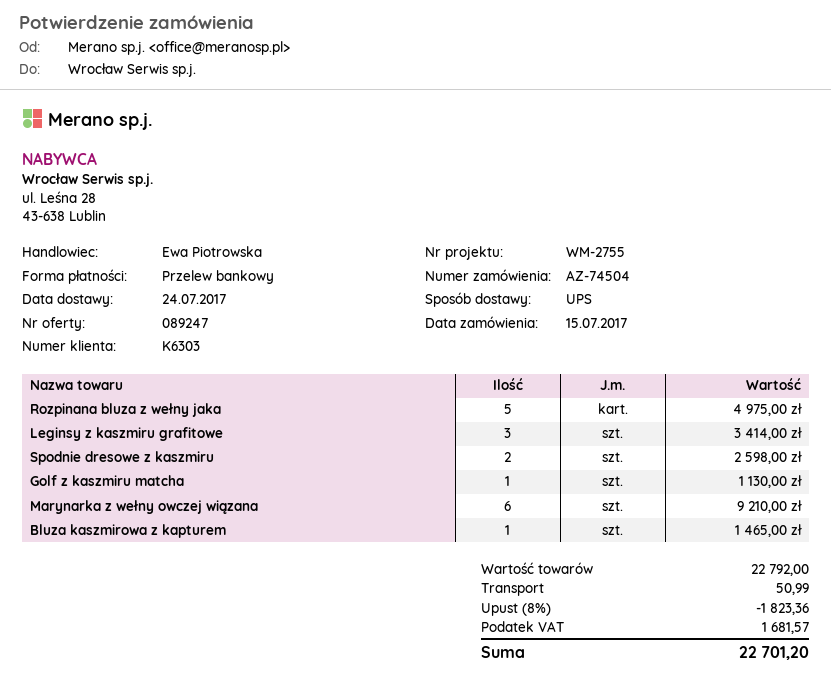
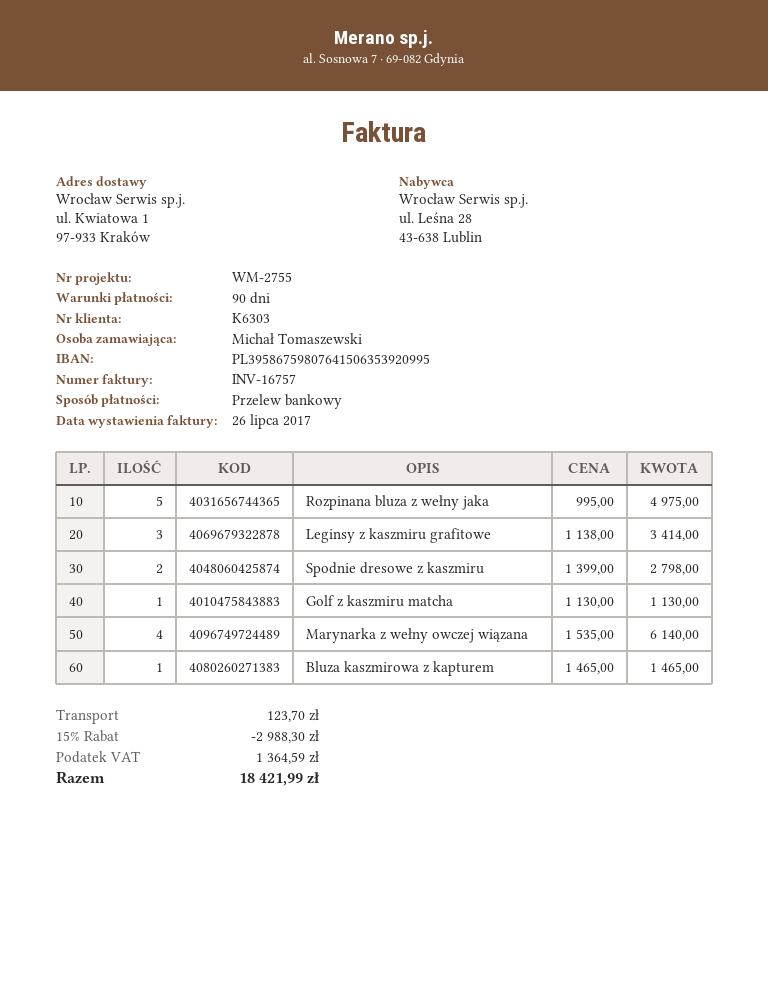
Spodnie dresowe z kaszmiru: 2 for 2598.00 -> 2 for 2798.00
Marynarka z wełny owczej wiązana: 6 for 9210.00 -> 4 for 6140.00
discount: 8% = 1823.36 -> 15% = 2988.30
shipping: 50.99 -> 123.70
tax: 1681.57 -> 1364.59
total: 22701.20 -> 18421.99

